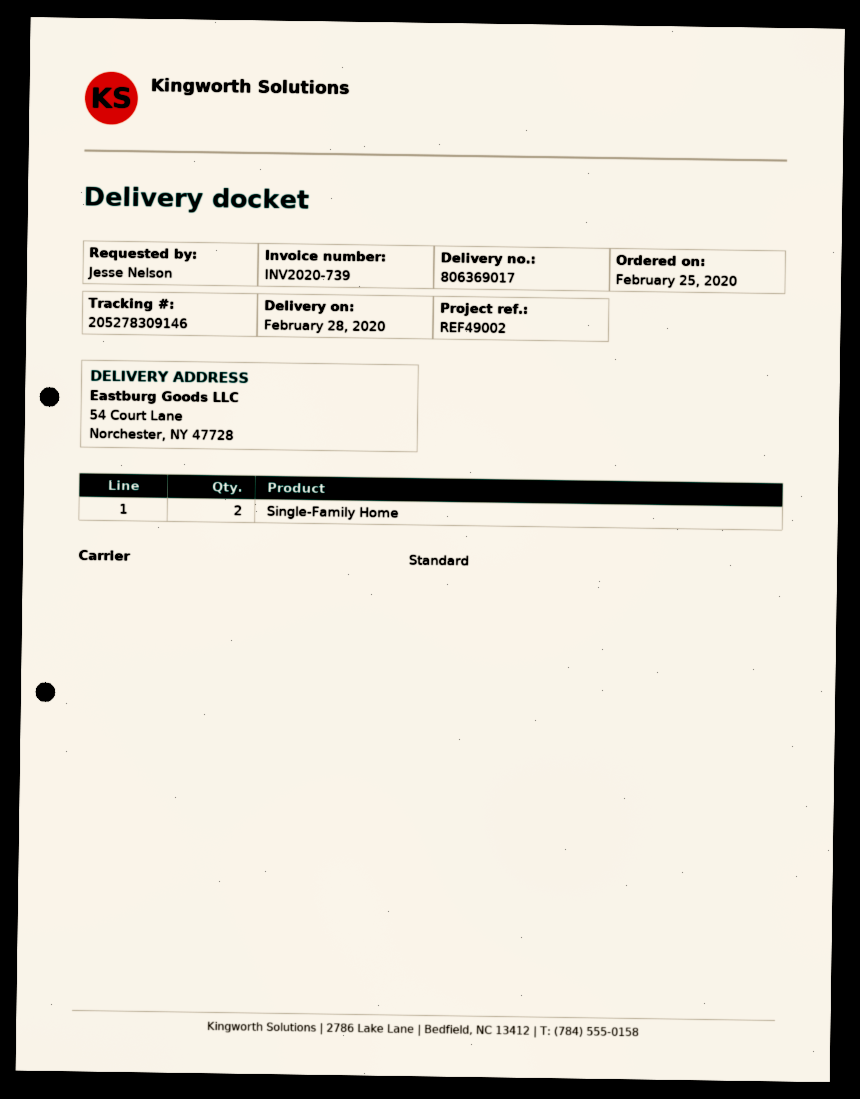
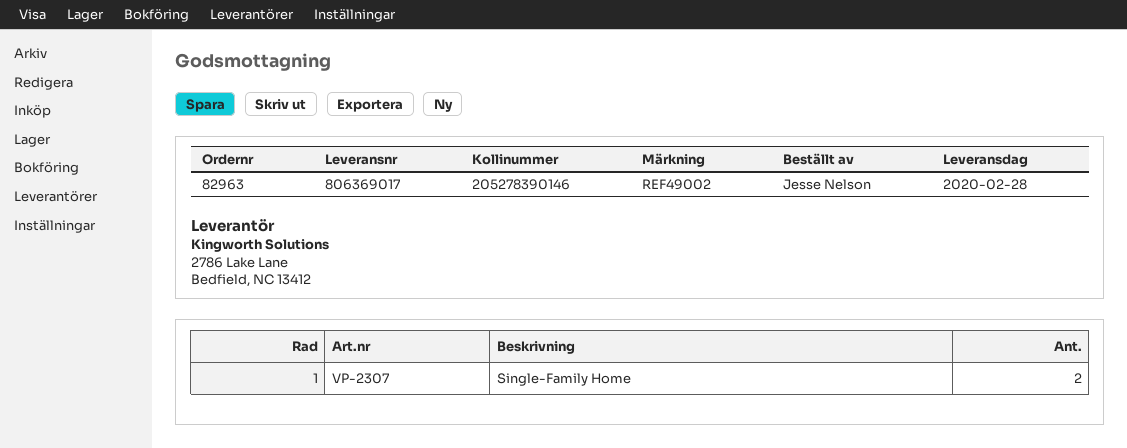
tracking number: 205278309146 -> 205278390146

